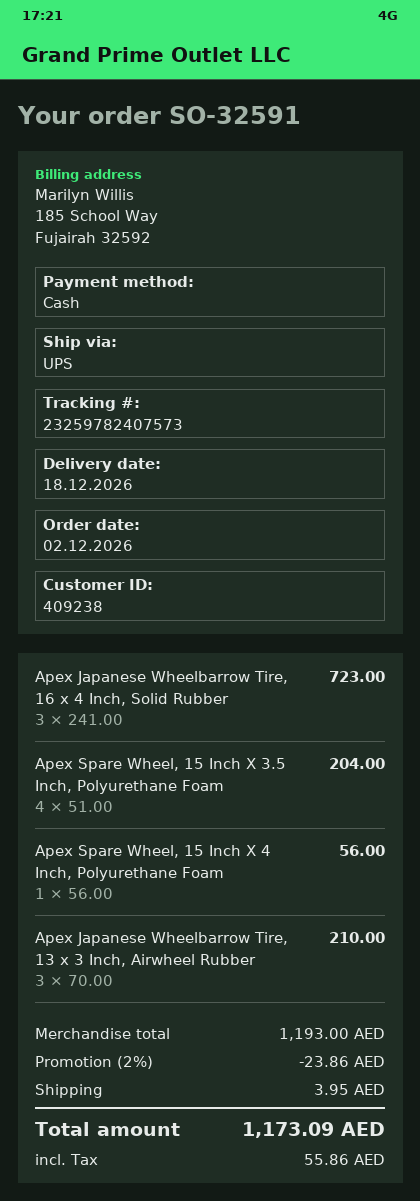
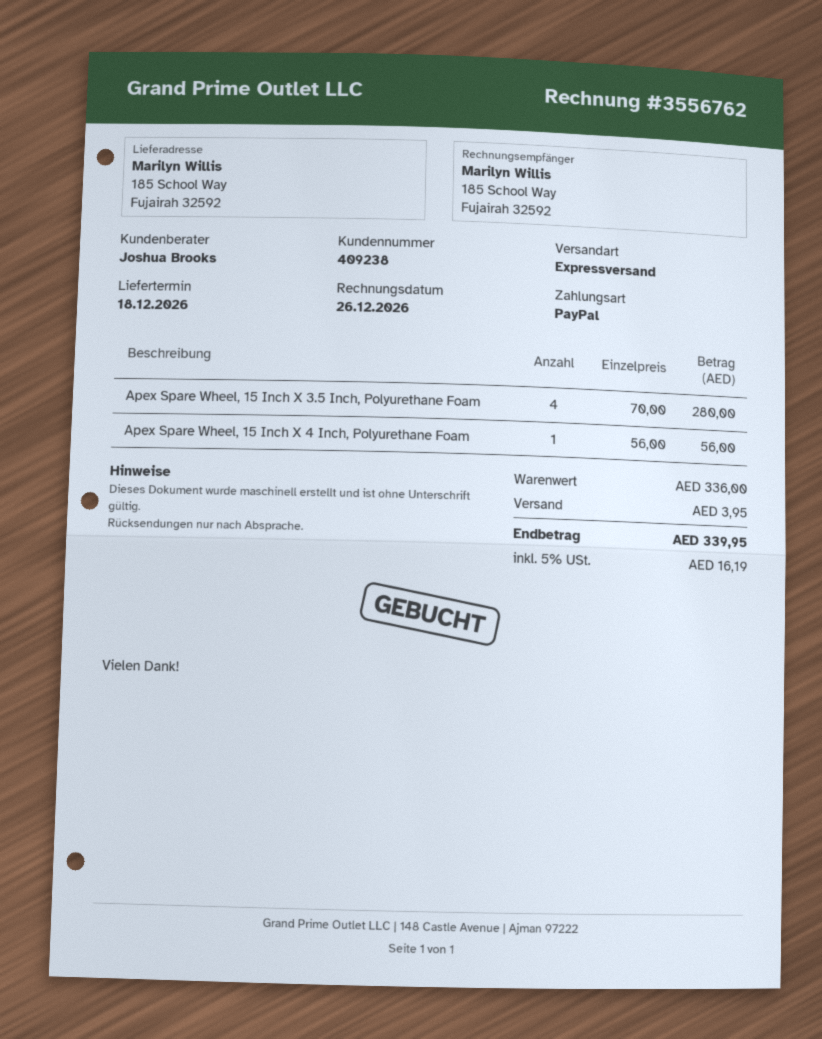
payment method: cash -> PayPal
shipping method: UPS -> express
Apex Japanese Wheelbarrow Tire, 16 x 4 Inch, Solid Rubber: 3 x 241.00 = 723.00 -> none
Apex Spare Wheel, 15 Inch X 3.5 Inch, Polyurethane Foam: 4 x 51.00 = 204.00 -> 4 x 70.00 = 280.00
Apex Japanese Wheelbarrow Tire, 13 x 3 Inch, Airwheel Rubber: 3 x 70.00 = 210.00 -> none
subtotal: 1193.00 -> 336.00
discount: 2% = 23.86 -> none
tax: 55.86 -> 16.19
total: 1173.09 -> 339.95

